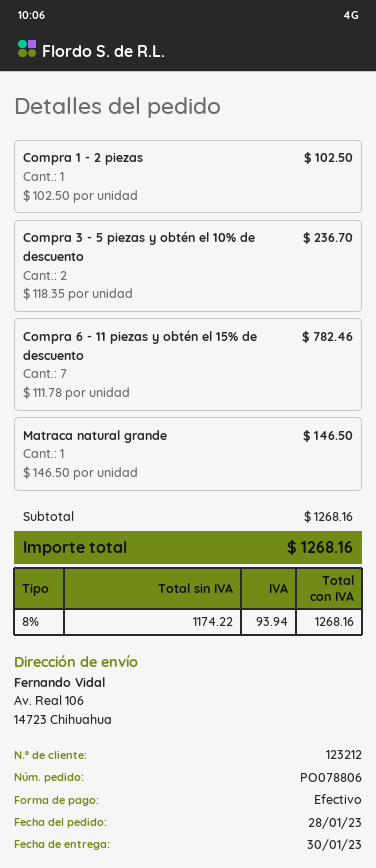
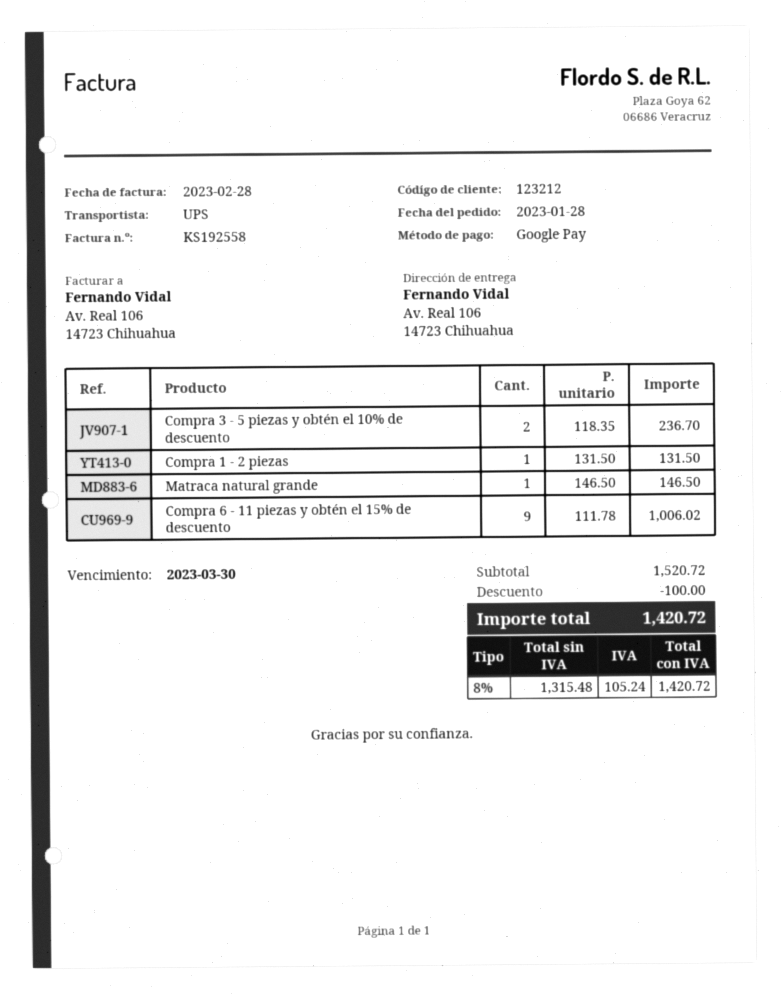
payment method: cash -> Google Pay
Compra 1 - 2 piezas: 1 x 102.50 = 102.50 -> 1 x 131.50 = 131.50
Compra 6 - 11 piezas y obtén el 15% de descuento: 7 x 111.78 = 782.46 -> 9 x 111.78 = 1006.02
subtotal: 1268.16 -> 1520.72
discount: none -> 100.00
net: 1174.22 -> 1315.48
tax: 8% = 93.94 -> 8% = 105.24
total: 1268.16 -> 1420.72

